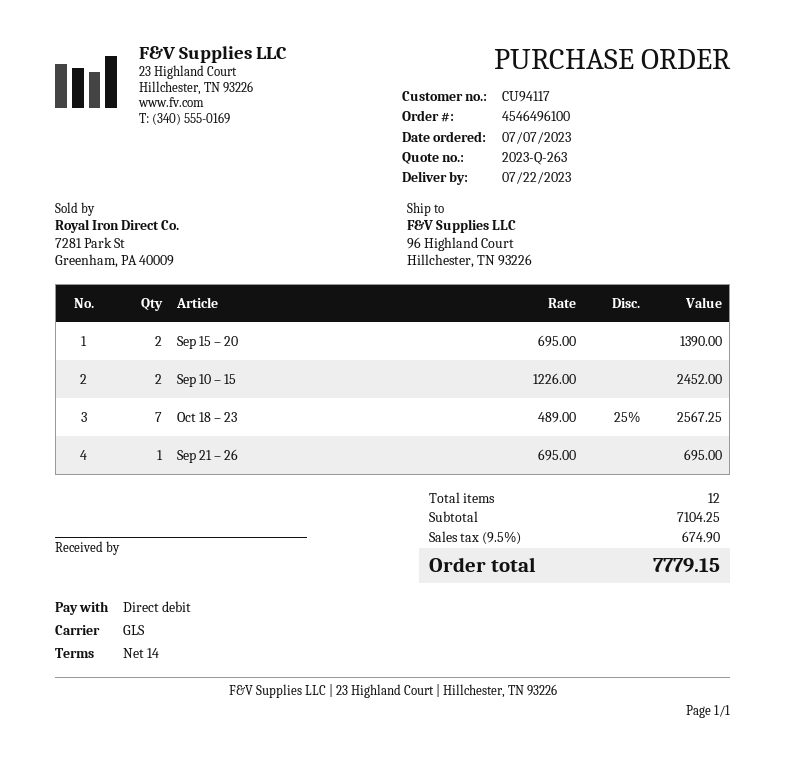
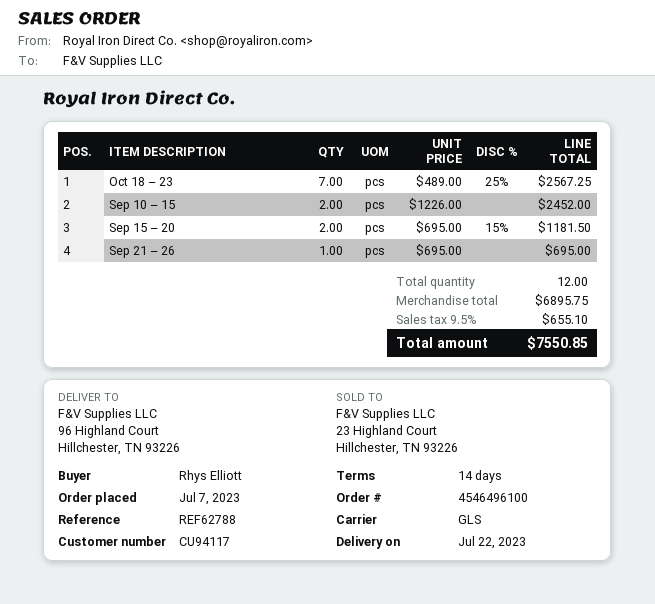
Sep 15 – 20: 2 x 695.00 = 1390.00 -> 2 x 695.00 - 15% = 1181.50
subtotal: 7104.25 -> 6895.75
tax: 9.5% = 674.90 -> 9.5% = 655.10
total: 7779.15 -> 7550.85

